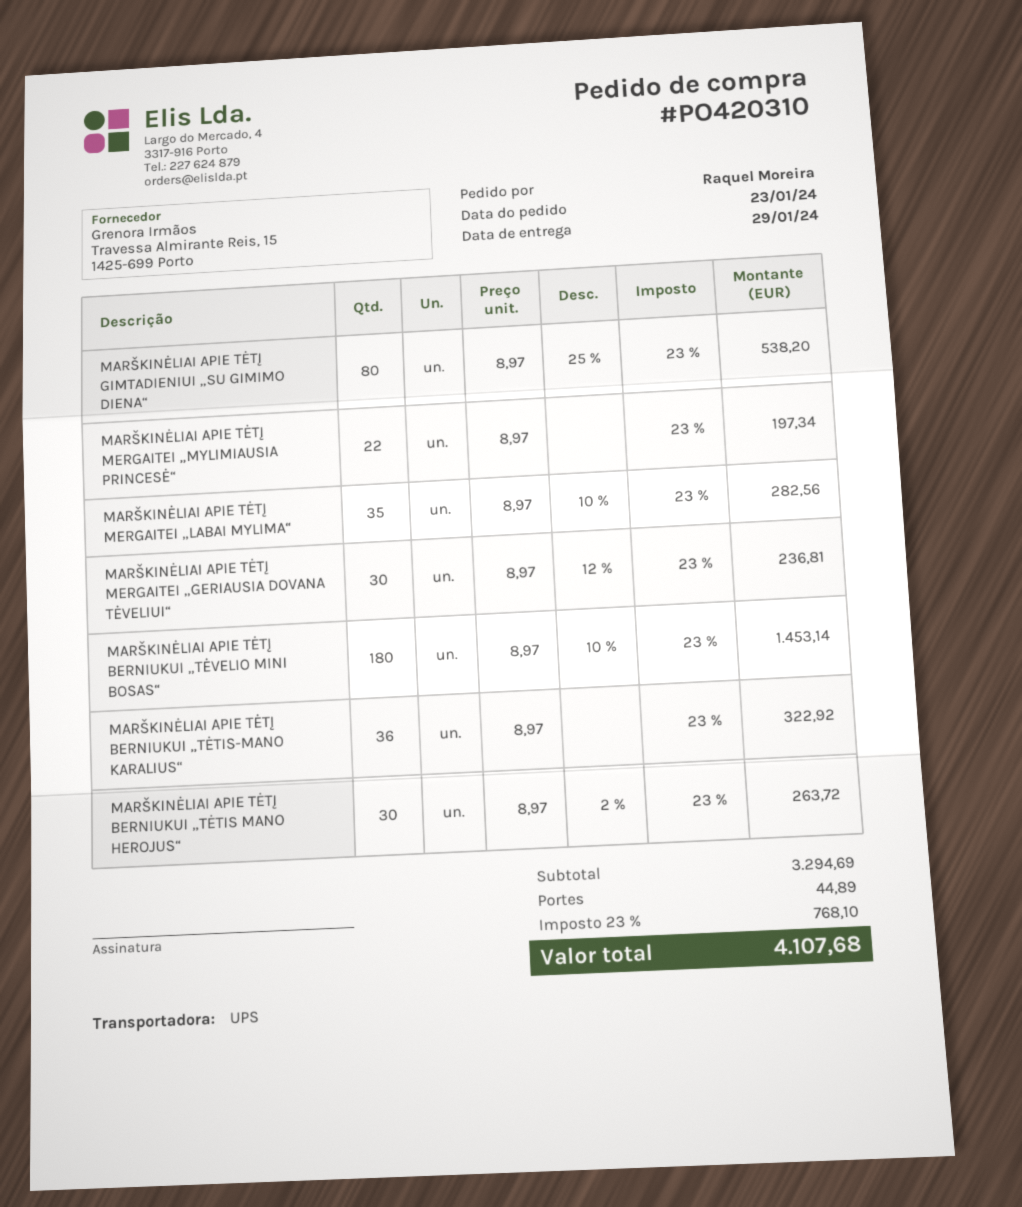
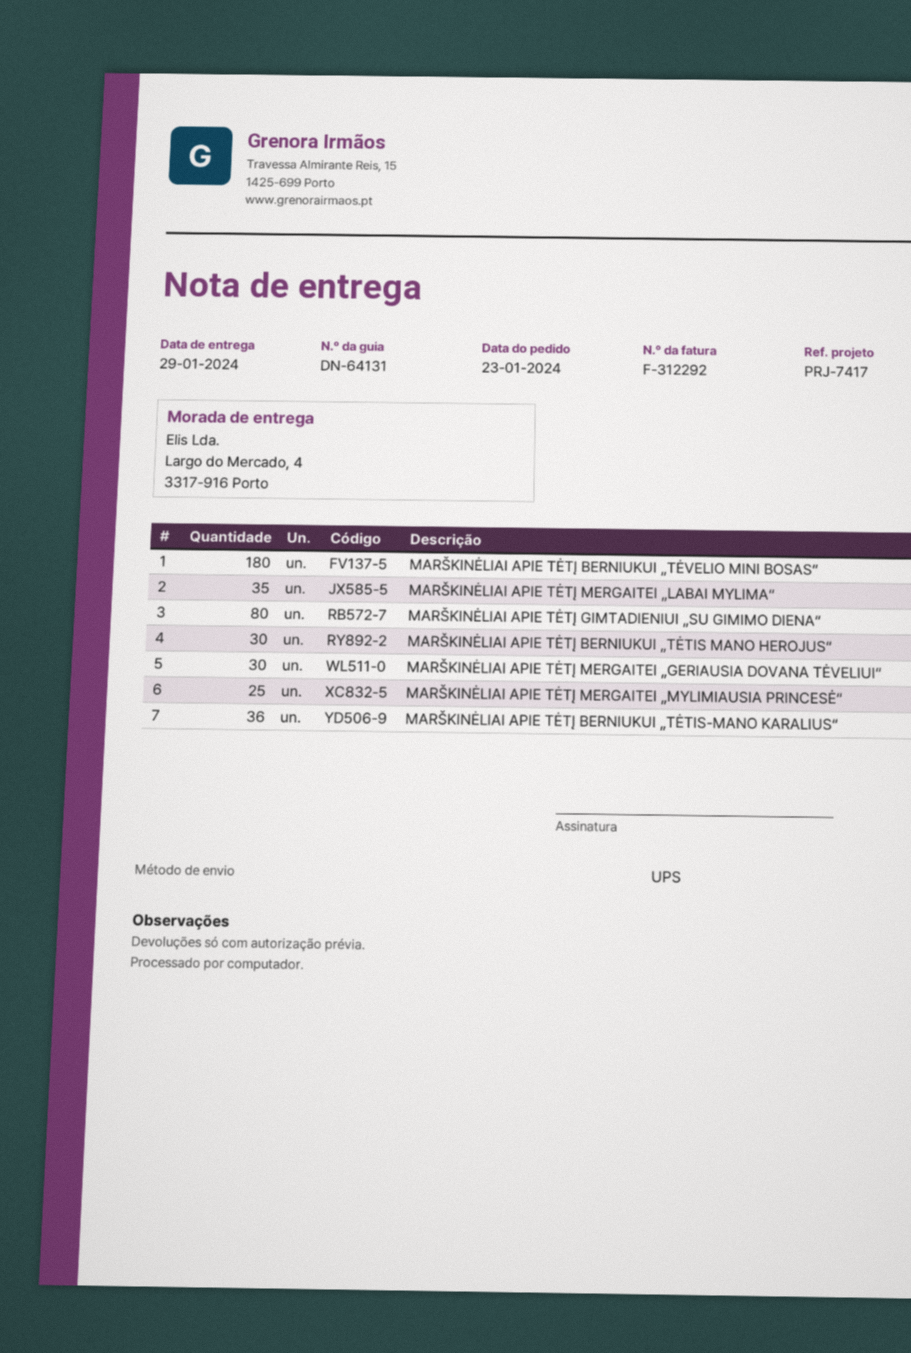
MARŠKINĖLIAI APIE TĖTĮ MERGAITEI „MYLIMIAUSIA PRINCESĖ“: 22 -> 25

